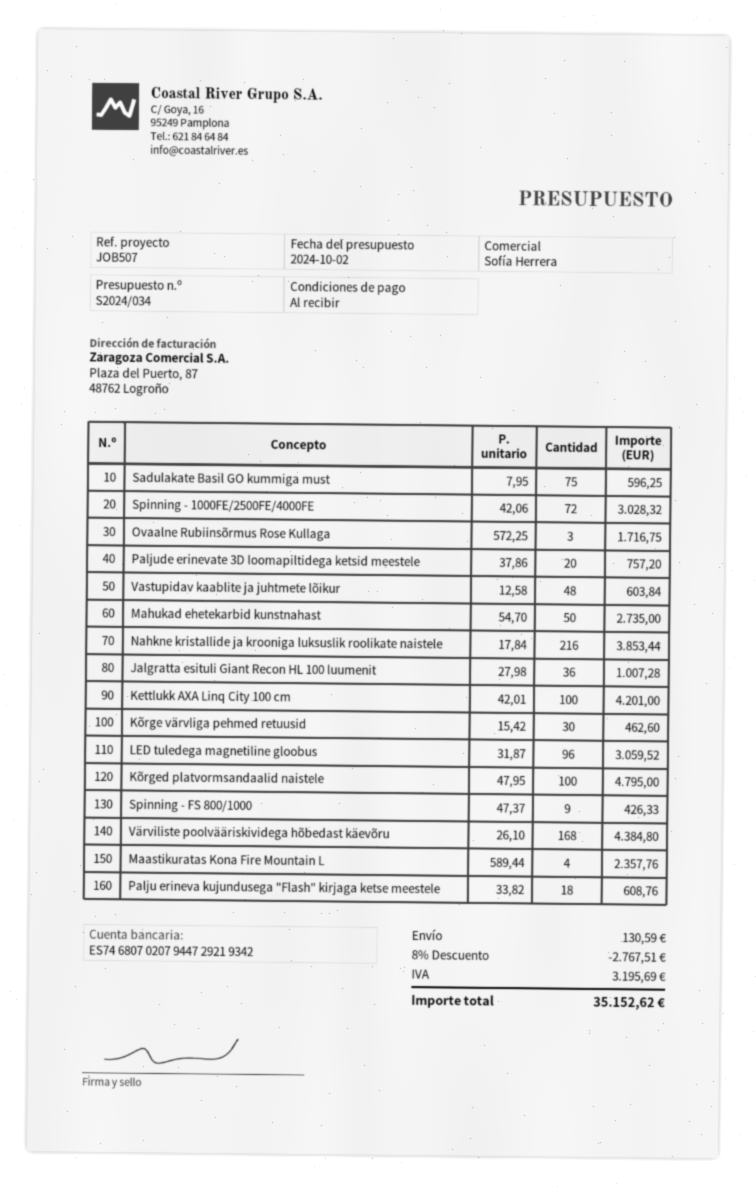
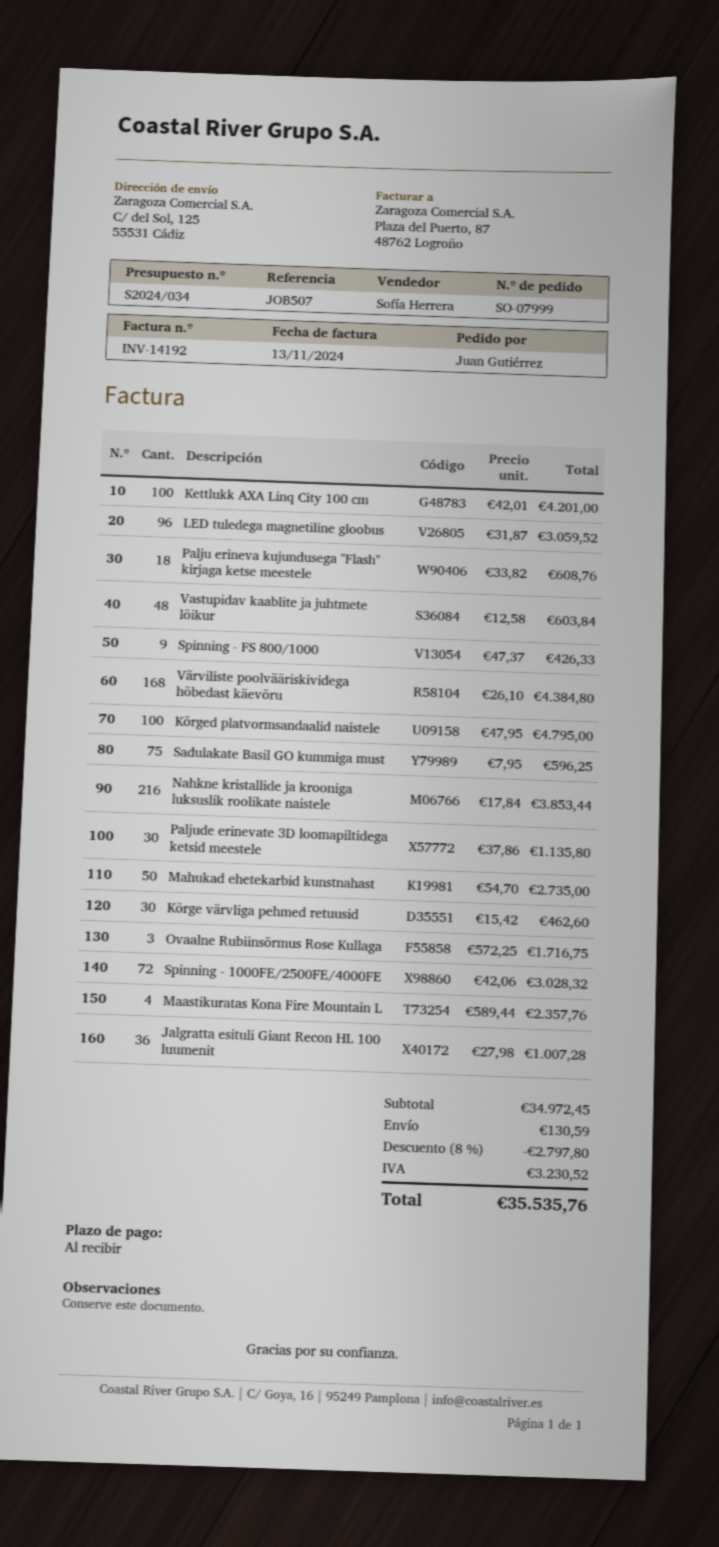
Paljude erinevate 3D loomapiltidega ketsid meestele: 20 x 37.86 = 757.20 -> 30 x 37.86 = 1135.80
discount: 8% = 2767.51 -> 8% = 2797.80
tax: 3195.69 -> 3230.52
total: 35152.62 -> 35535.76

